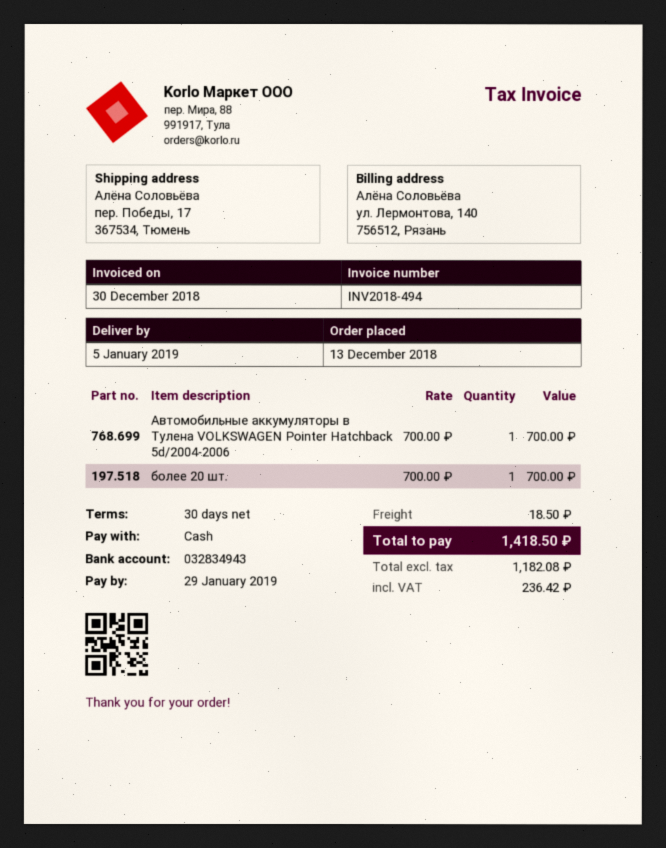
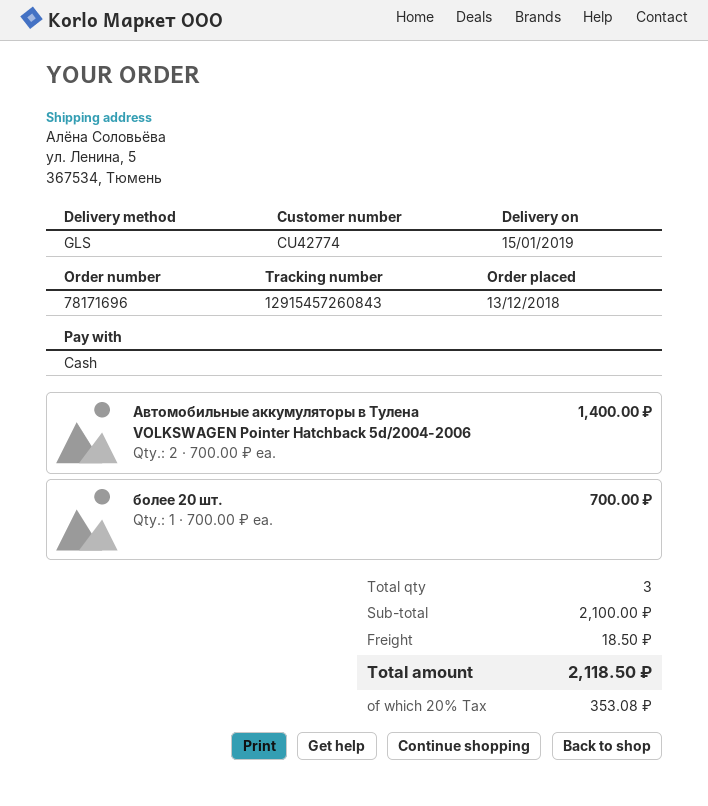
delivery date: 2019-01-05 -> 2019-01-15
ship to: пер. Победы, 17, 367534, Тюмень -> ул. Ленина, 5, 367534, Тюмень
Автомобильные аккумуляторы в Тулена VOLKSWAGEN Pointer Hatchback 5d/2004-2006: 1 x 700.00 = 700.00 -> 2 x 700.00 = 1400.00
tax: 236.42 -> 353.08
total: 1418.50 -> 2118.50

